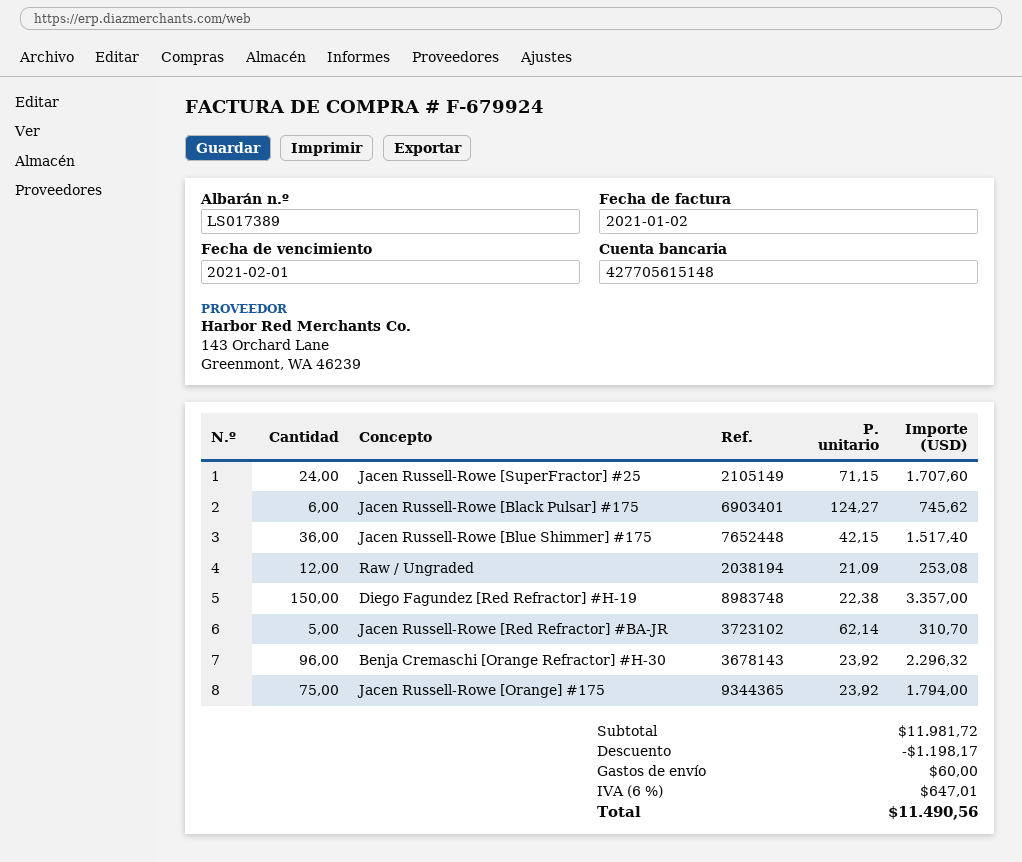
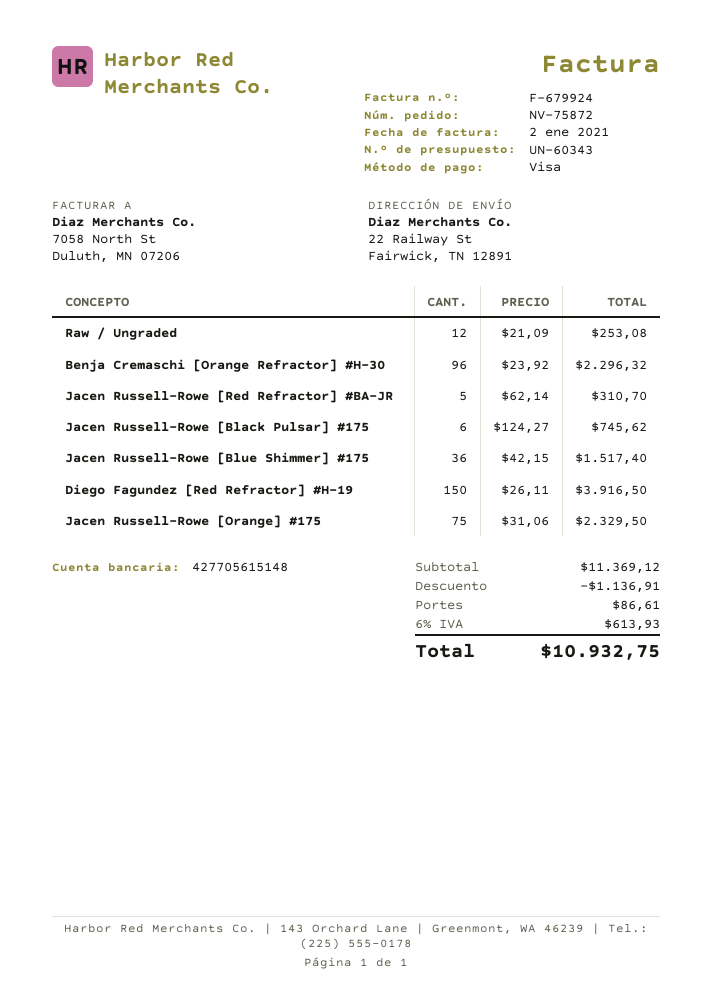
Jacen Russell-Rowe [SuperFractor] #25: 24 x 71.15 = 1707.60 -> none
Diego Fagundez [Red Refractor] #H-19: 150 x 22.38 = 3357.00 -> 150 x 26.11 = 3916.50
Jacen Russell-Rowe [Orange] #175: 75 x 23.92 = 1794.00 -> 75 x 31.06 = 2329.50
subtotal: 11981.72 -> 11369.12
discount: 1198.17 -> 1136.91
shipping: 60.00 -> 86.61
tax: 6% = 647.01 -> 6% = 613.93
total: 11490.56 -> 10932.75

